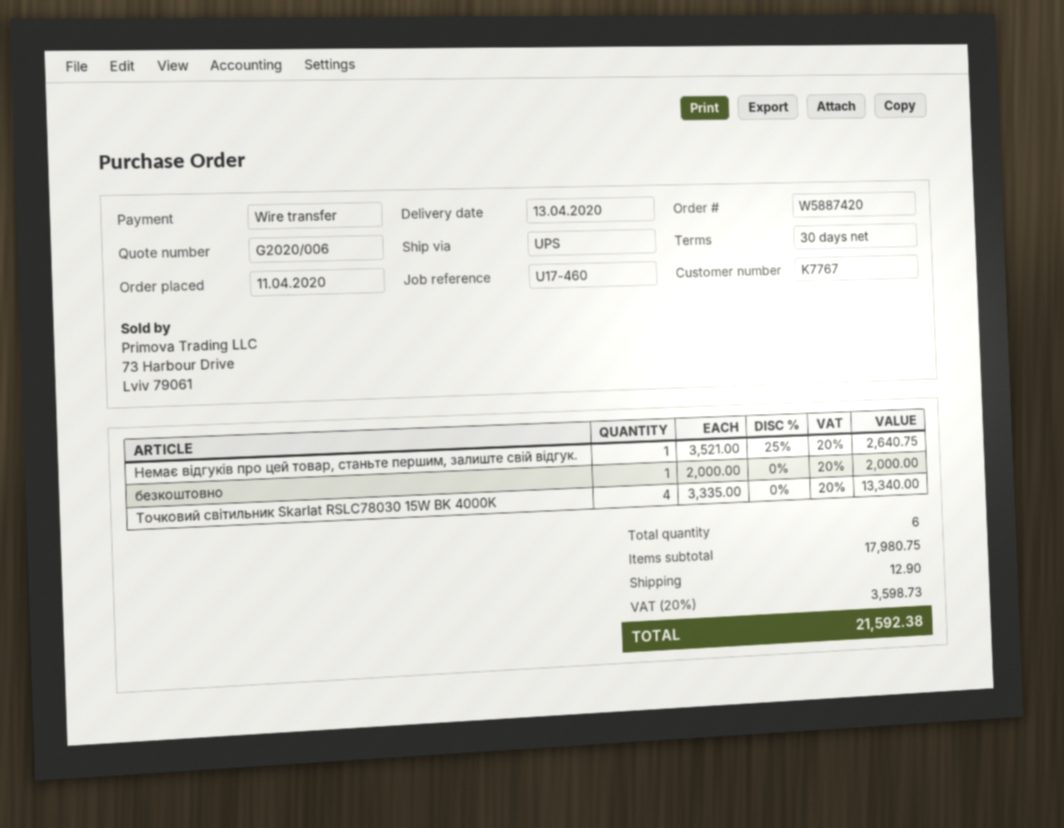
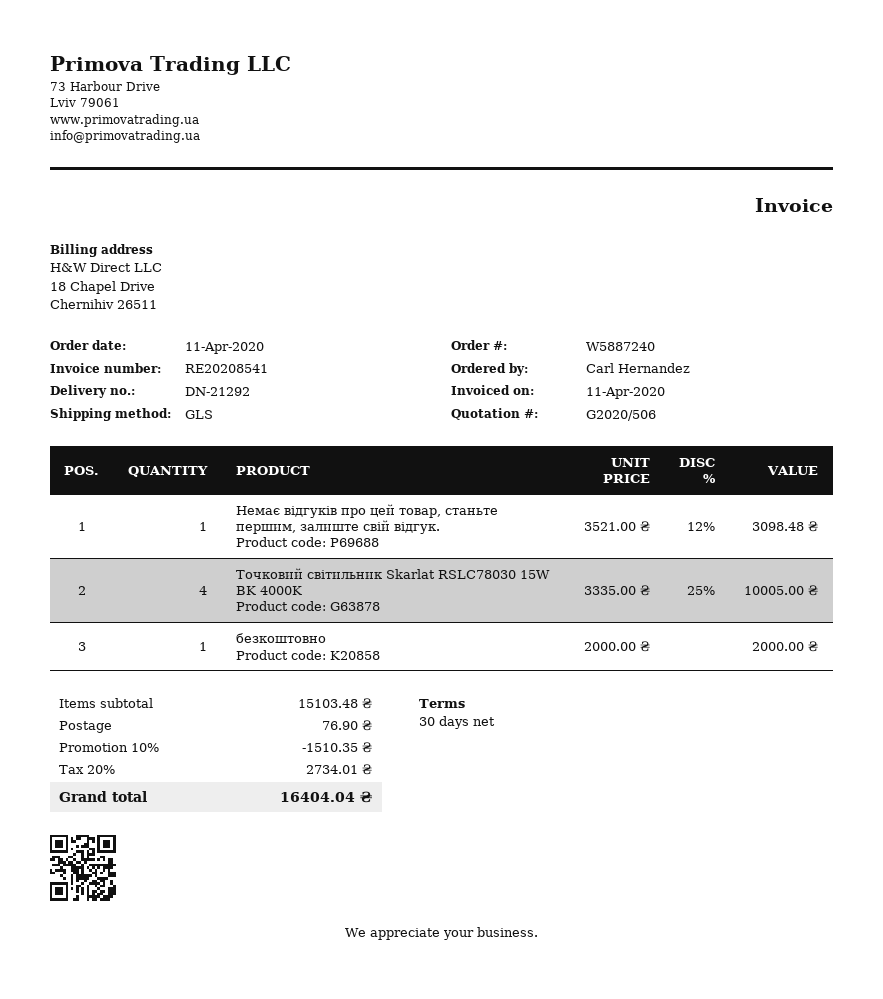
quote number: G2020/006 -> G2020/506
order number: W5887420 -> W5887240
shipping method: UPS -> GLS
Немає відгуків про цей товар, станьте першим, залиште свій відгук.: 1 x 3521.00 - 25% = 2640.75 -> 1 x 3521.00 - 12% = 3098.48
Точковий світильник Skarlat RSLC78030 15W BK 4000K: 4 x 3335.00 = 13340.00 -> 4 x 3335.00 - 25% = 10005.00
subtotal: 17980.75 -> 15103.48
discount: none -> 10% = 1510.35
shipping: 12.90 -> 76.90
tax: 20% = 3598.73 -> 20% = 2734.01
total: 21592.38 -> 16404.04

